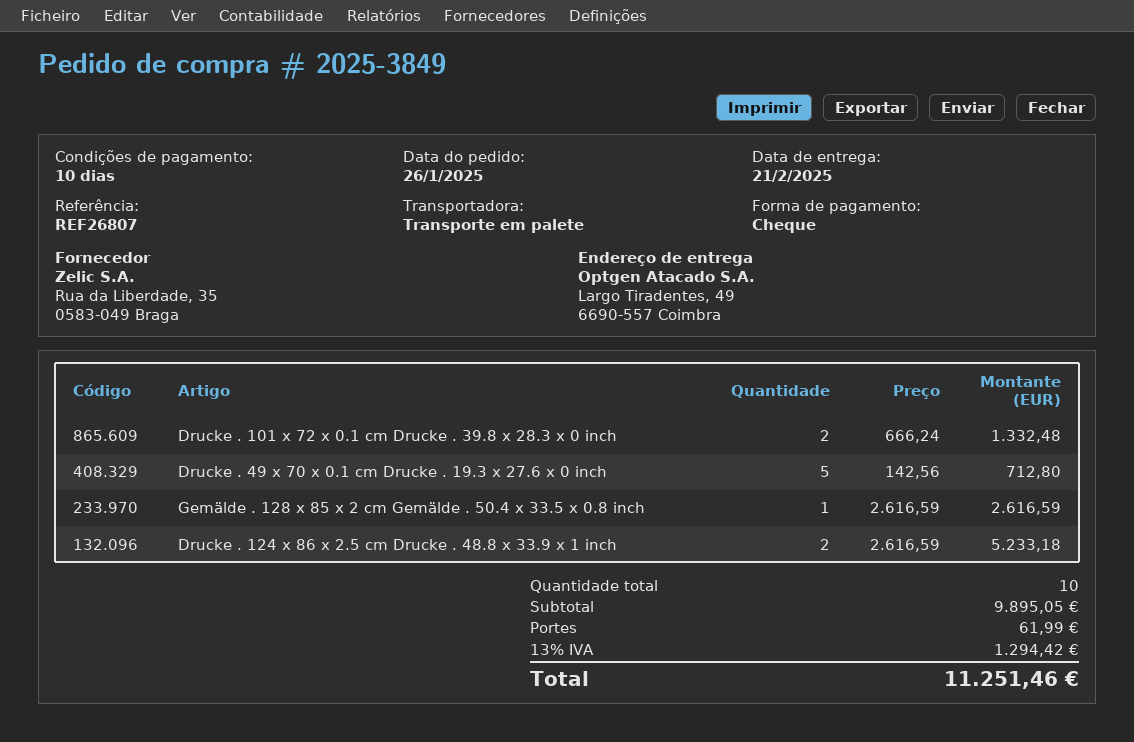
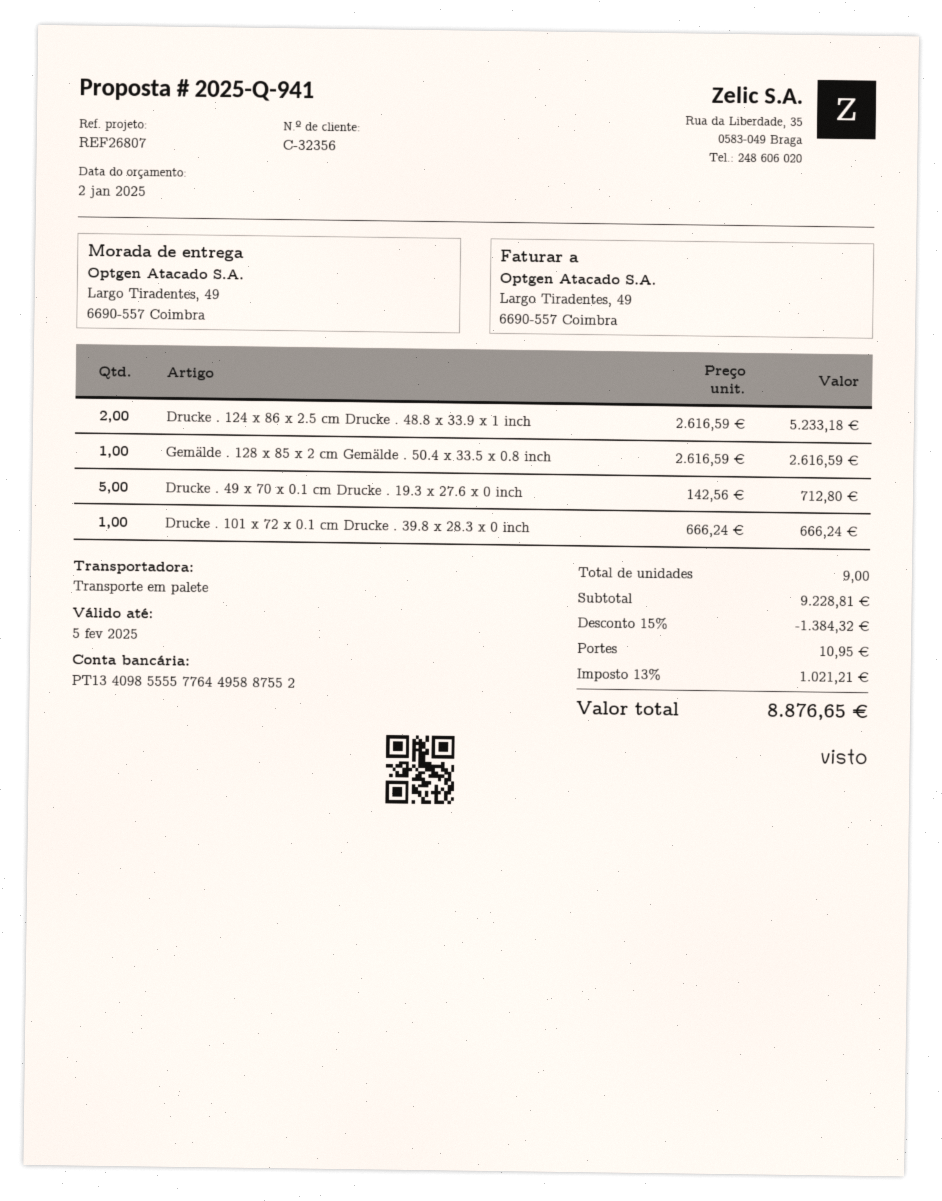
Drucke . 101 x 72 x 0.1 cm Drucke . 39.8 x 28.3 x 0 inch: 2 x 666.24 = 1332.48 -> 1 x 666.24 = 666.24
total quantity: 10 -> 9
subtotal: 9895.05 -> 9228.81
discount: none -> 15% = 1384.32
shipping: 61.99 -> 10.95
tax: 13% = 1294.42 -> 13% = 1021.21
total: 11251.46 -> 8876.65

